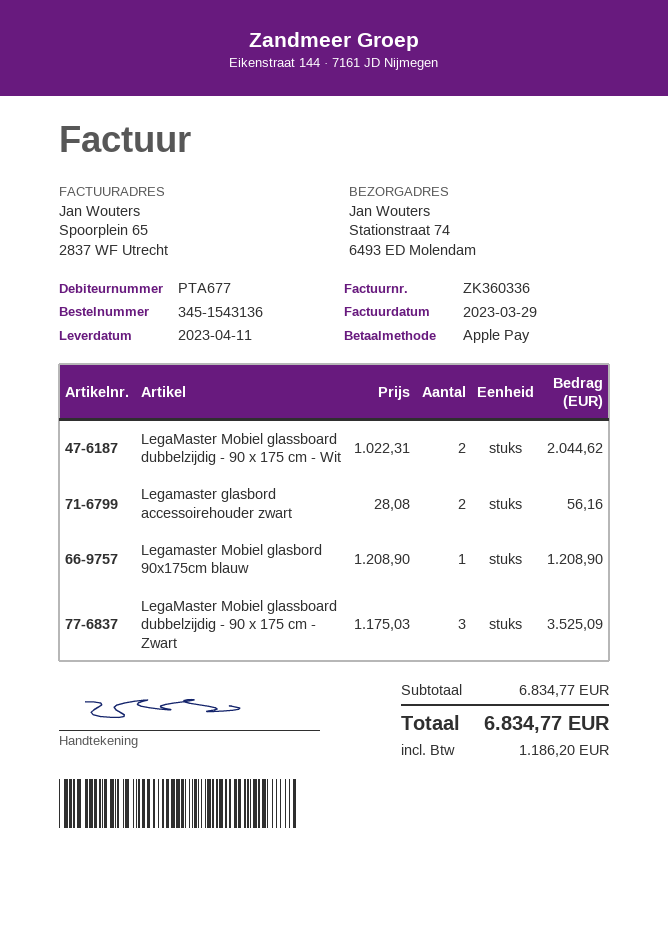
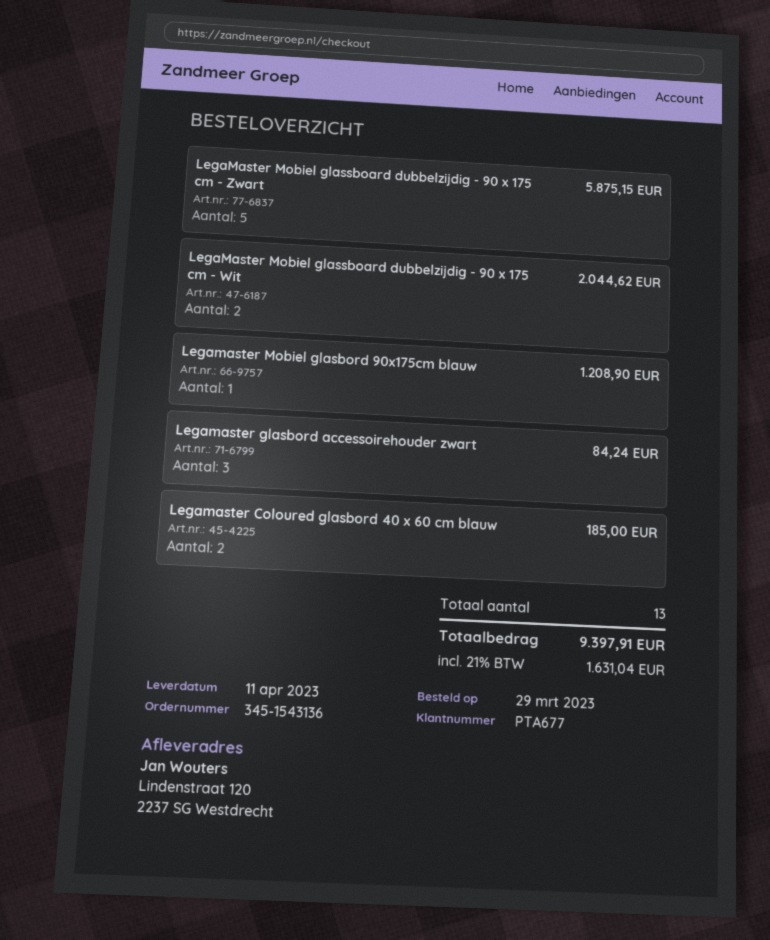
ship to: Stationstraat 74, 6493 ED Molendam -> Lindenstraat 120, 2237 SG Westdrecht
Legamaster glasbord accessoirehouder zwart: 2 for 56.16 -> 3 for 84.24
LegaMaster Mobiel glassboard dubbelzijdig - 90 x 175 cm - Zwart: 3 for 3525.09 -> 5 for 5875.15
Legamaster Coloured glasbord 40 x 60 cm blauw: none -> 2 for 185.00
tax: 1186.20 -> 1631.04
total: 6834.77 -> 9397.91

